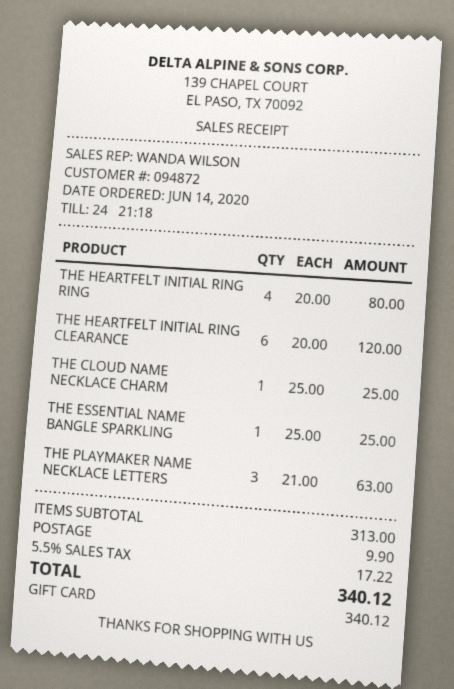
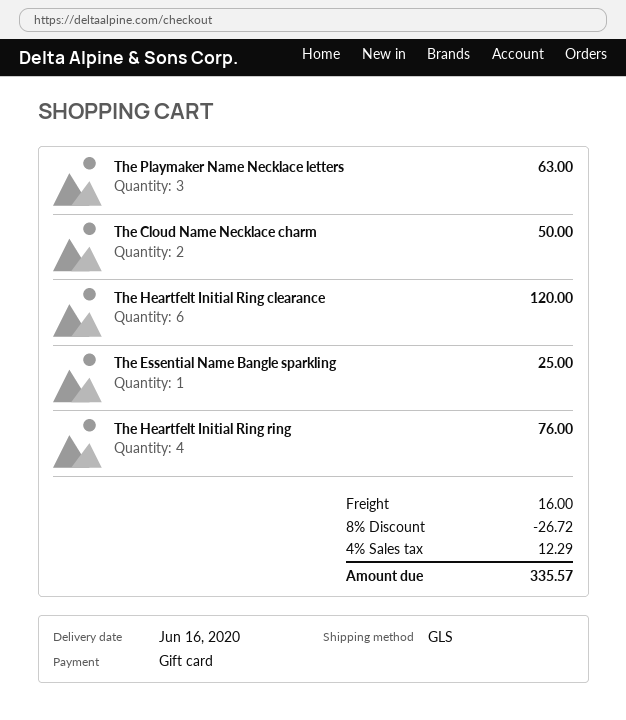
THE HEARTFELT INITIAL RING RING: 4 for 80.00 -> 4 for 76.00
THE CLOUD NAME NECKLACE CHARM: 1 for 25.00 -> 2 for 50.00
discount: none -> 8% = 26.72
shipping: 9.90 -> 16.00
tax: 5.5% = 17.22 -> 4% = 12.29
total: 340.12 -> 335.57

